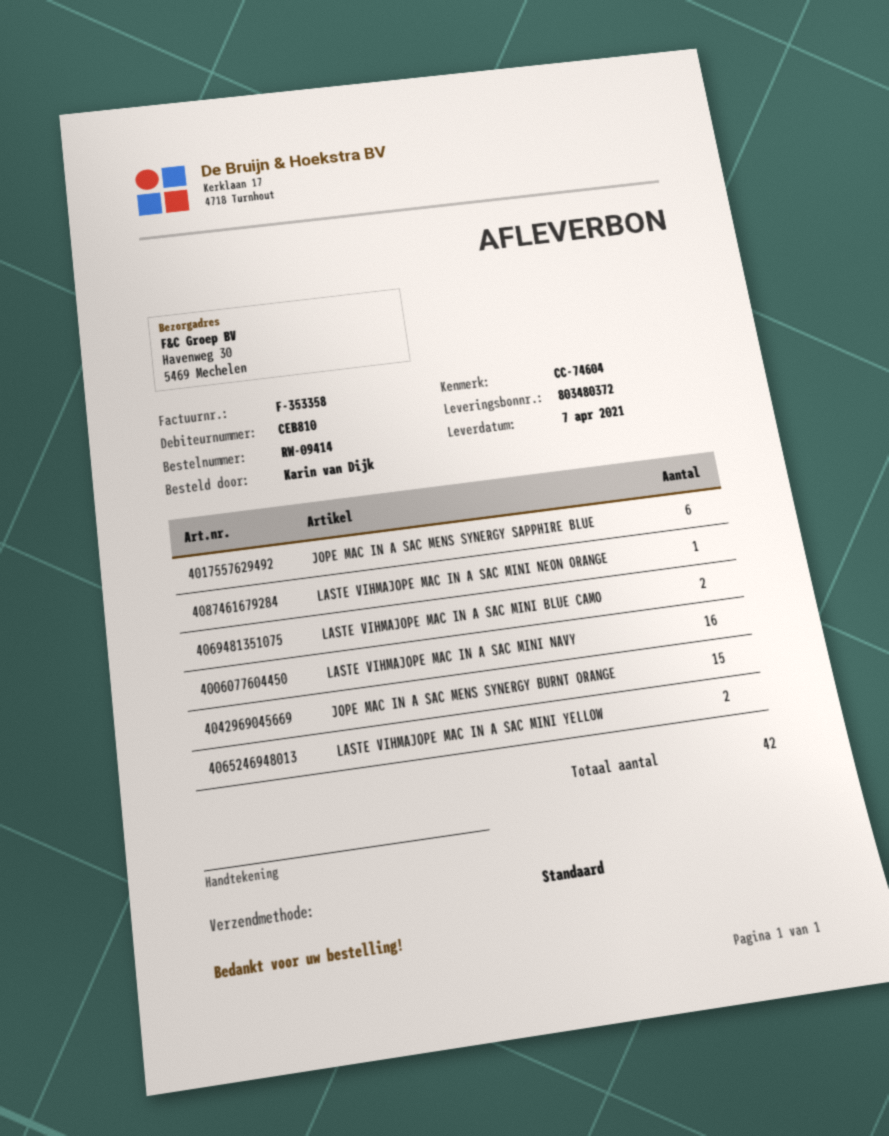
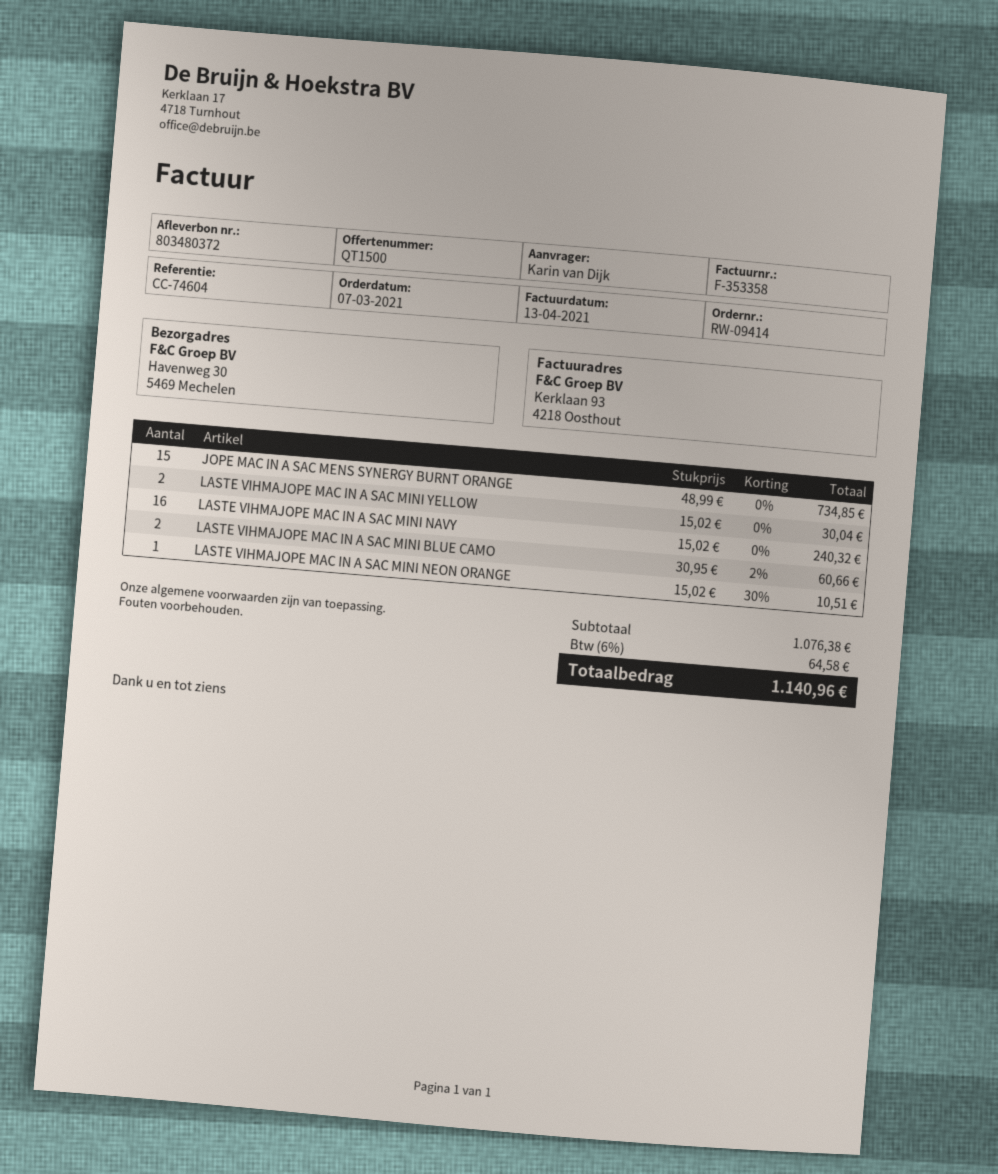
JOPE MAC IN A SAC MENS SYNERGY SAPPHIRE BLUE: 6 -> none

